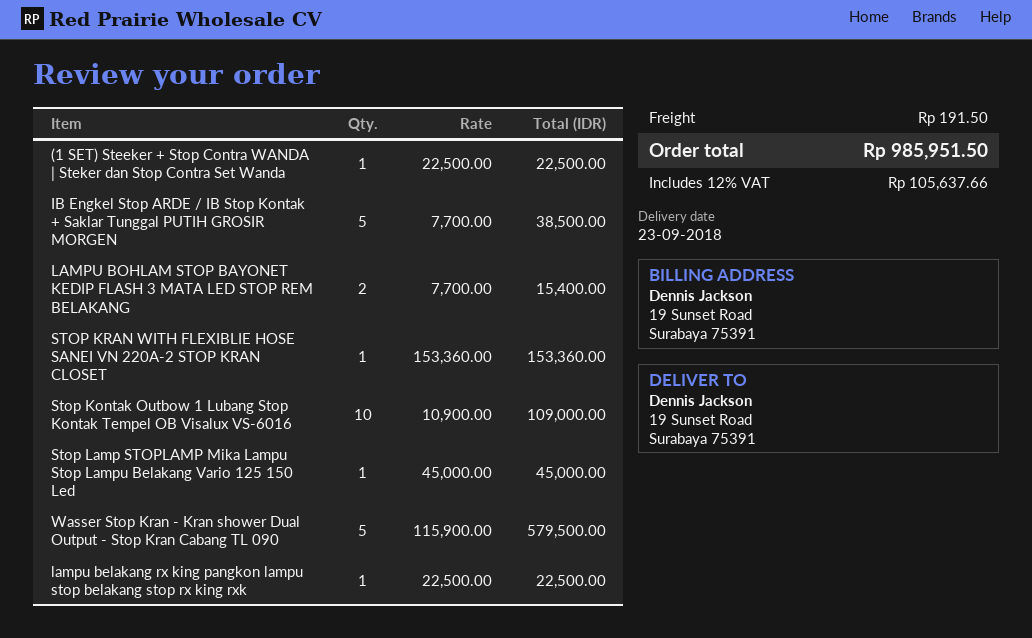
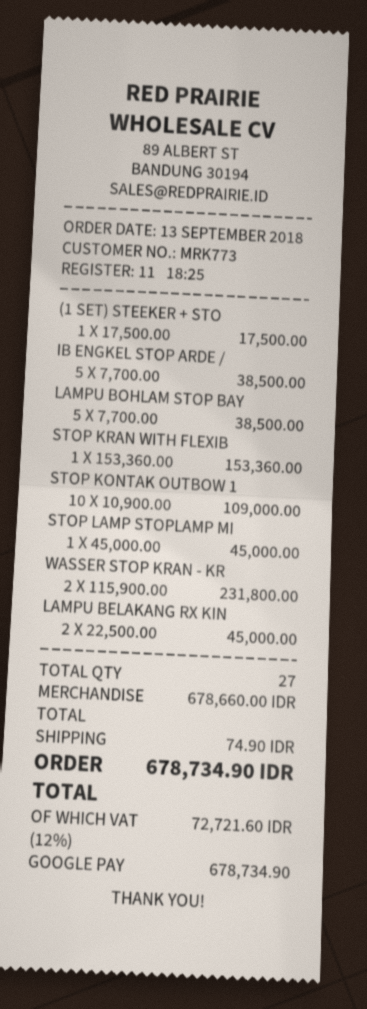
(1 SET) Steeker + Stop Contra WANDA | Steker dan Stop Contra Set Wanda: 1 x 22500.00 = 22500.00 -> 1 x 17500.00 = 17500.00
LAMPU BOHLAM STOP BAYONET KEDIP FLASH 3 MATA LED STOP REM BELAKANG: 2 x 7700.00 = 15400.00 -> 5 x 7700.00 = 38500.00
Wasser Stop Kran - Kran shower Dual Output - Stop Kran Cabang TL 090: 5 x 115900.00 = 579500.00 -> 2 x 115900.00 = 231800.00
lampu belakang rx king pangkon lampu stop belakang stop rx king rxk: 1 x 22500.00 = 22500.00 -> 2 x 22500.00 = 45000.00
shipping: 191.50 -> 74.90
tax: 12% = 105637.66 -> 12% = 72721.60
total: 985951.50 -> 678734.90

